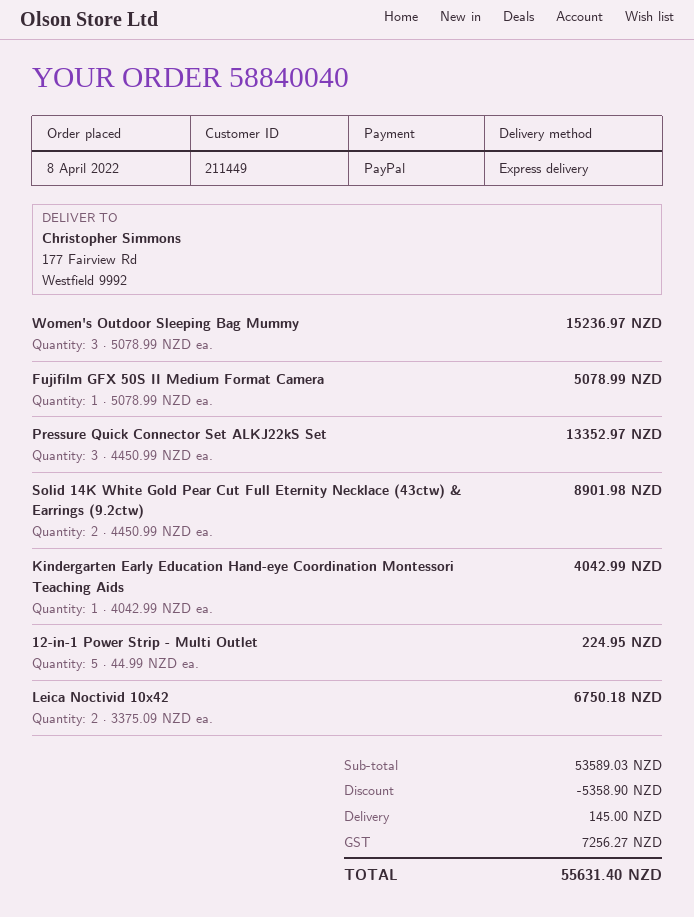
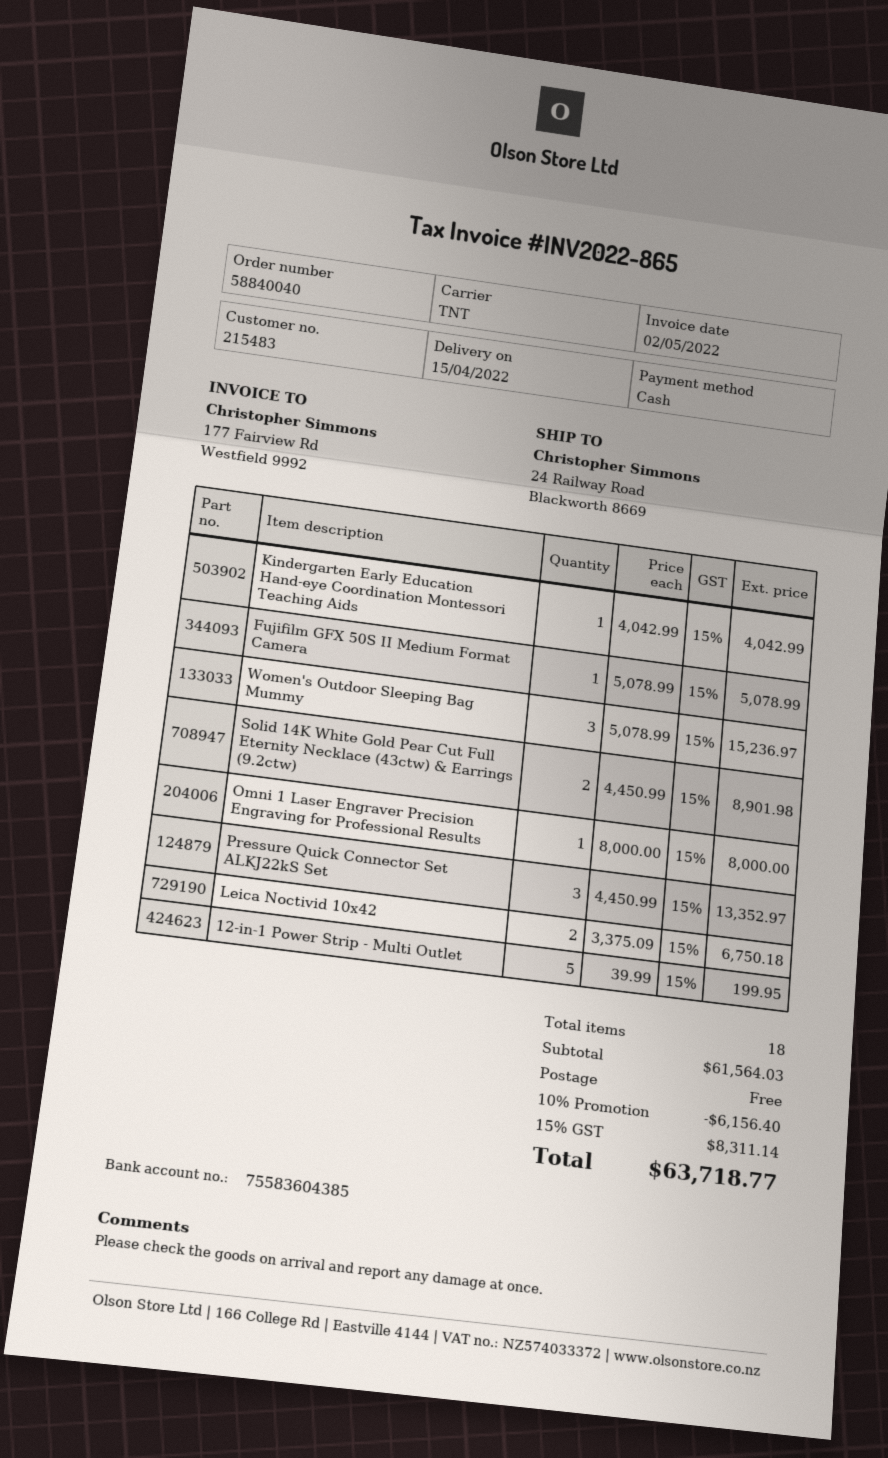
customer number: 211449 -> 215483
payment method: PayPal -> cash
shipping method: express -> TNT
ship to: 177 Fairview Rd, Westfield 9992 -> 24 Railway Road, Blackworth 8669
12-in-1 Power Strip - Multi Outlet: 5 x 44.99 = 224.95 -> 5 x 39.99 = 199.95
Omni 1 Laser Engraver Precision Engraving for Professional Results: none -> 1 x 8000.00 = 8000.00
subtotal: 53589.03 -> 61564.03
discount: 5358.90 -> 6156.40
shipping: 145.00 -> 0.00
tax: 7256.27 -> 8311.14
total: 55631.40 -> 63718.77

